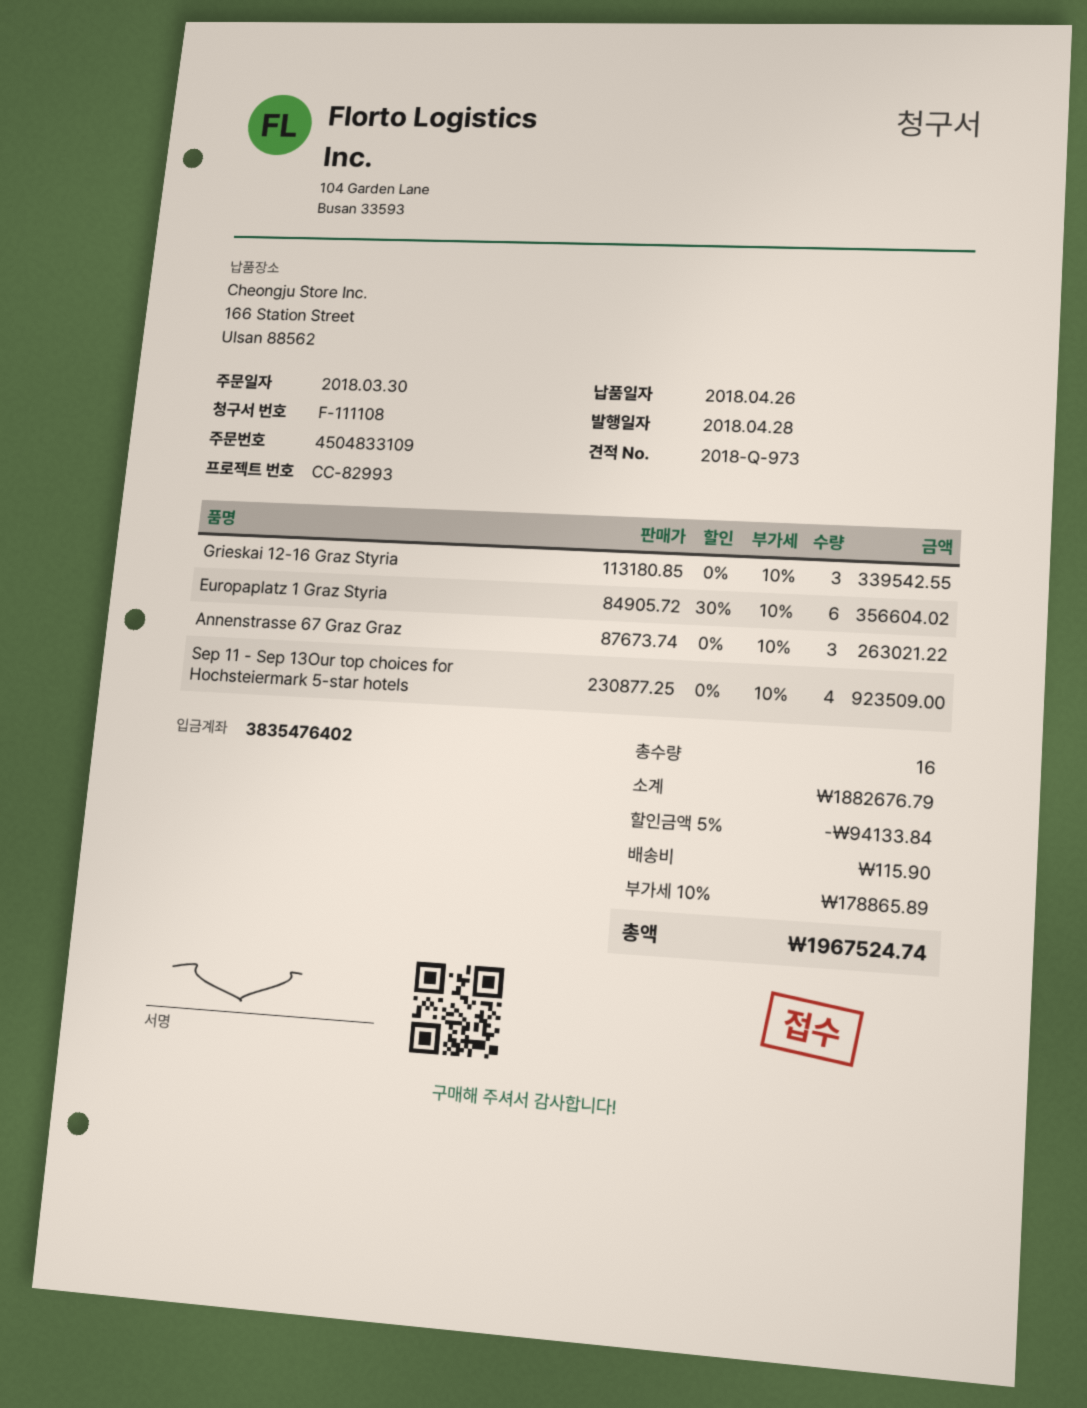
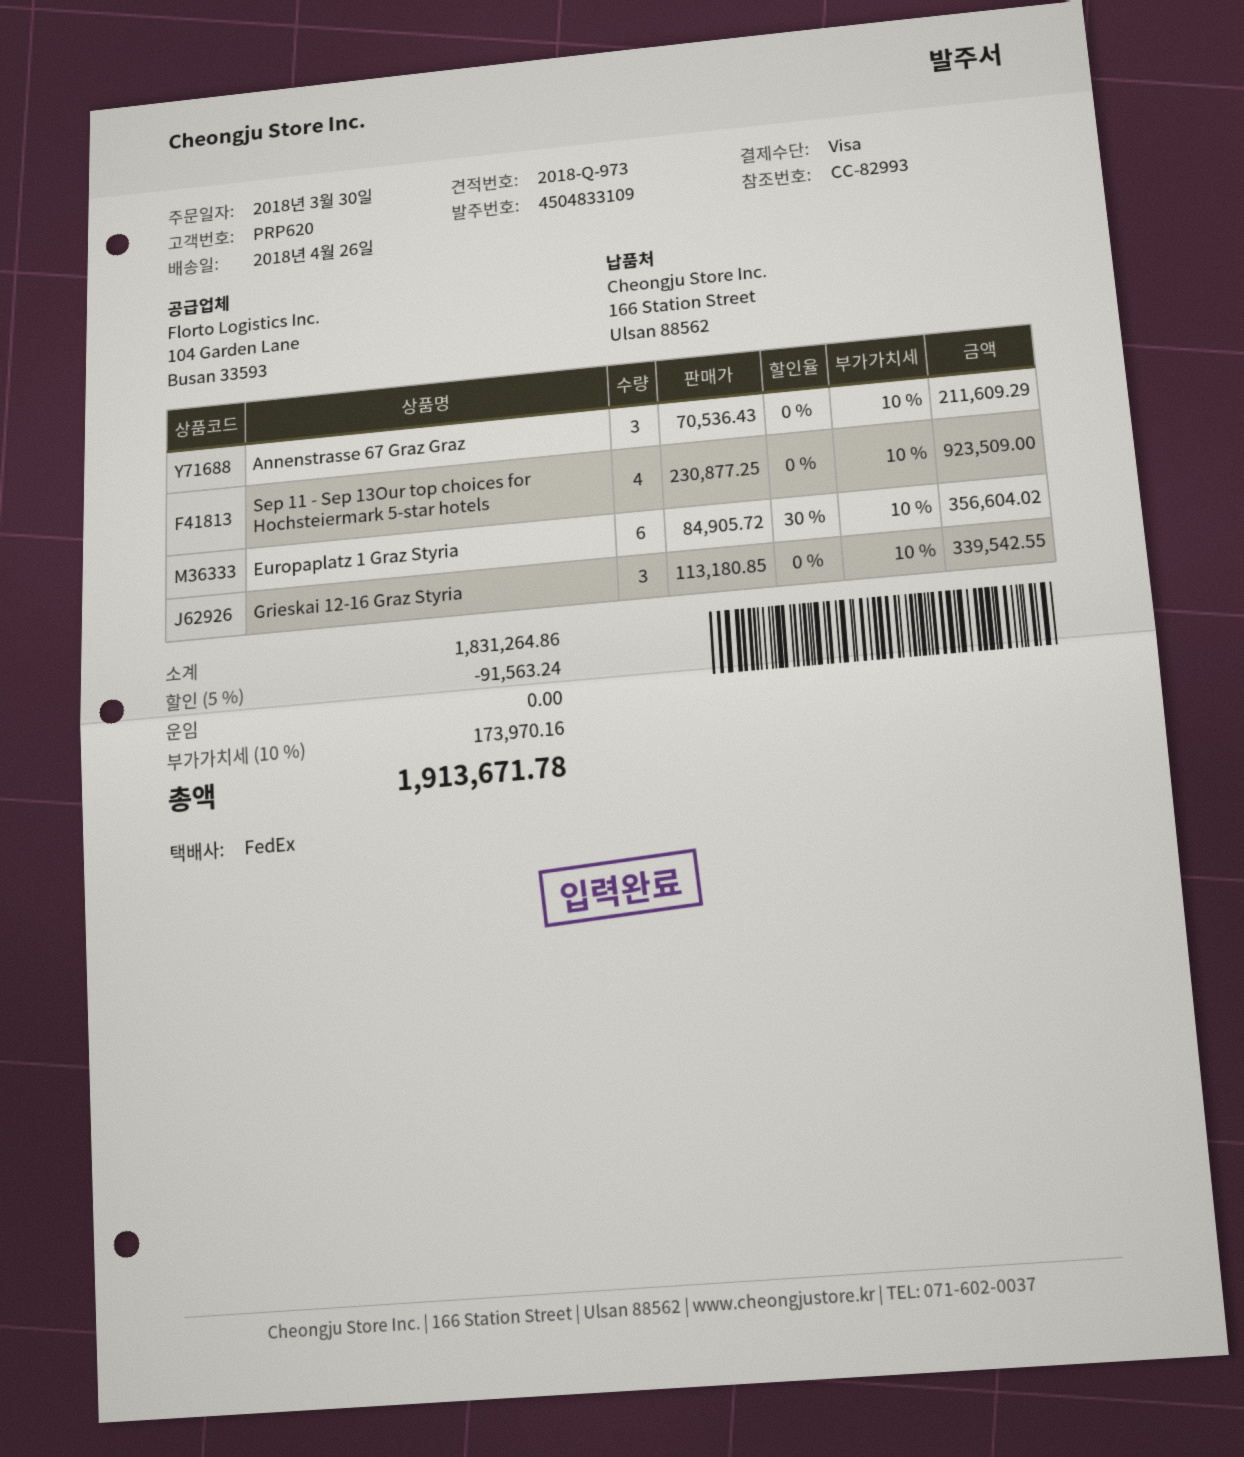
Annenstrasse 67 Graz Graz: 3 x 87673.74 = 263021.22 -> 3 x 70536.43 = 211609.29
subtotal: 1882676.79 -> 1831264.86
discount: 5% = 94133.84 -> 5% = 91563.24
shipping: 115.90 -> 0.00
tax: 10% = 178865.89 -> 10% = 173970.16
total: 1967524.74 -> 1913671.78

